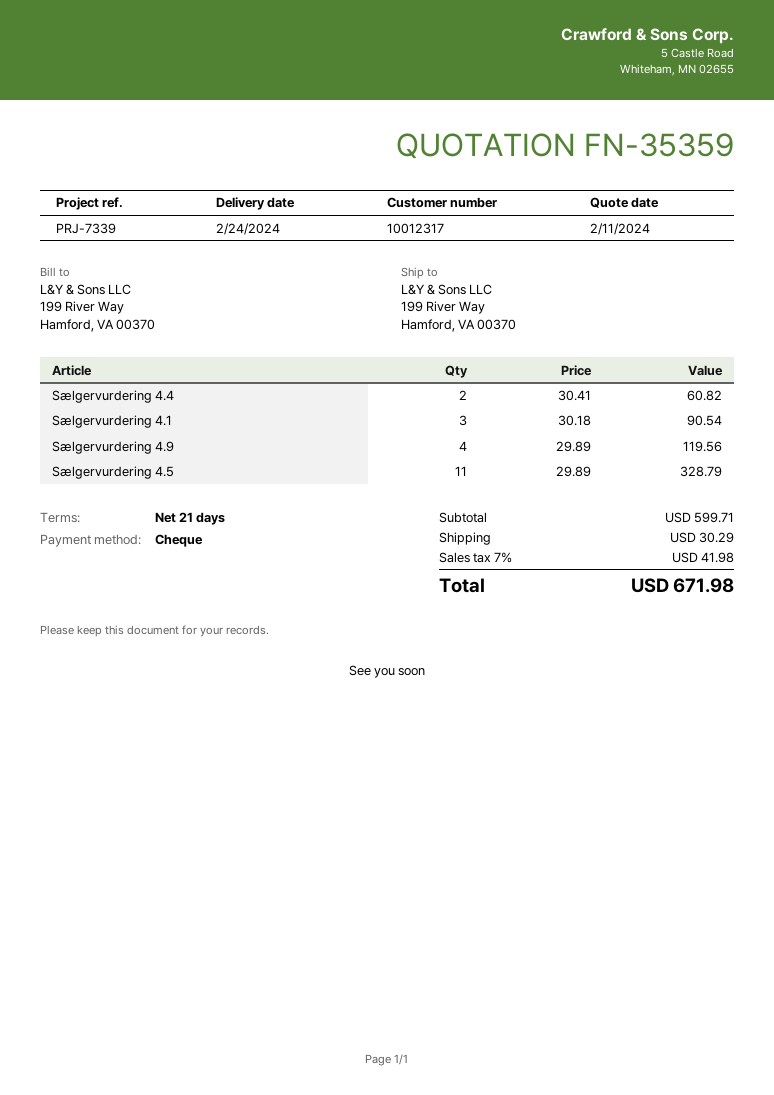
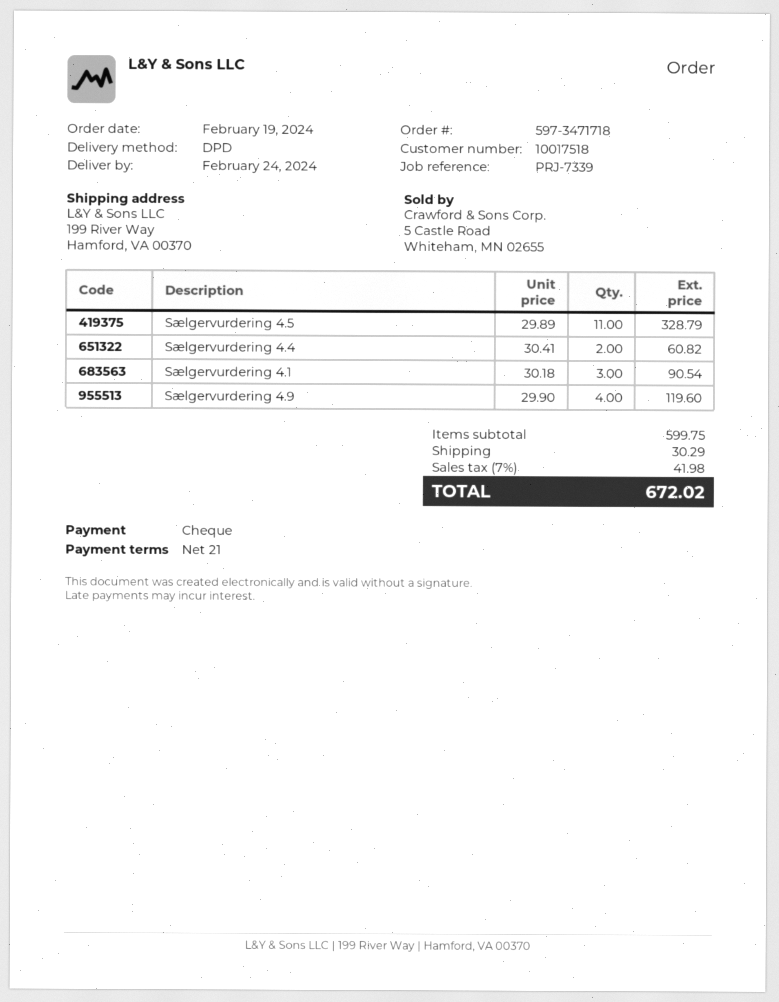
customer number: 10012317 -> 10017518
Sælgervurdering 4.9: 4 x 29.89 = 119.56 -> 4 x 29.90 = 119.60
subtotal: 599.71 -> 599.75
total: 671.98 -> 672.02

